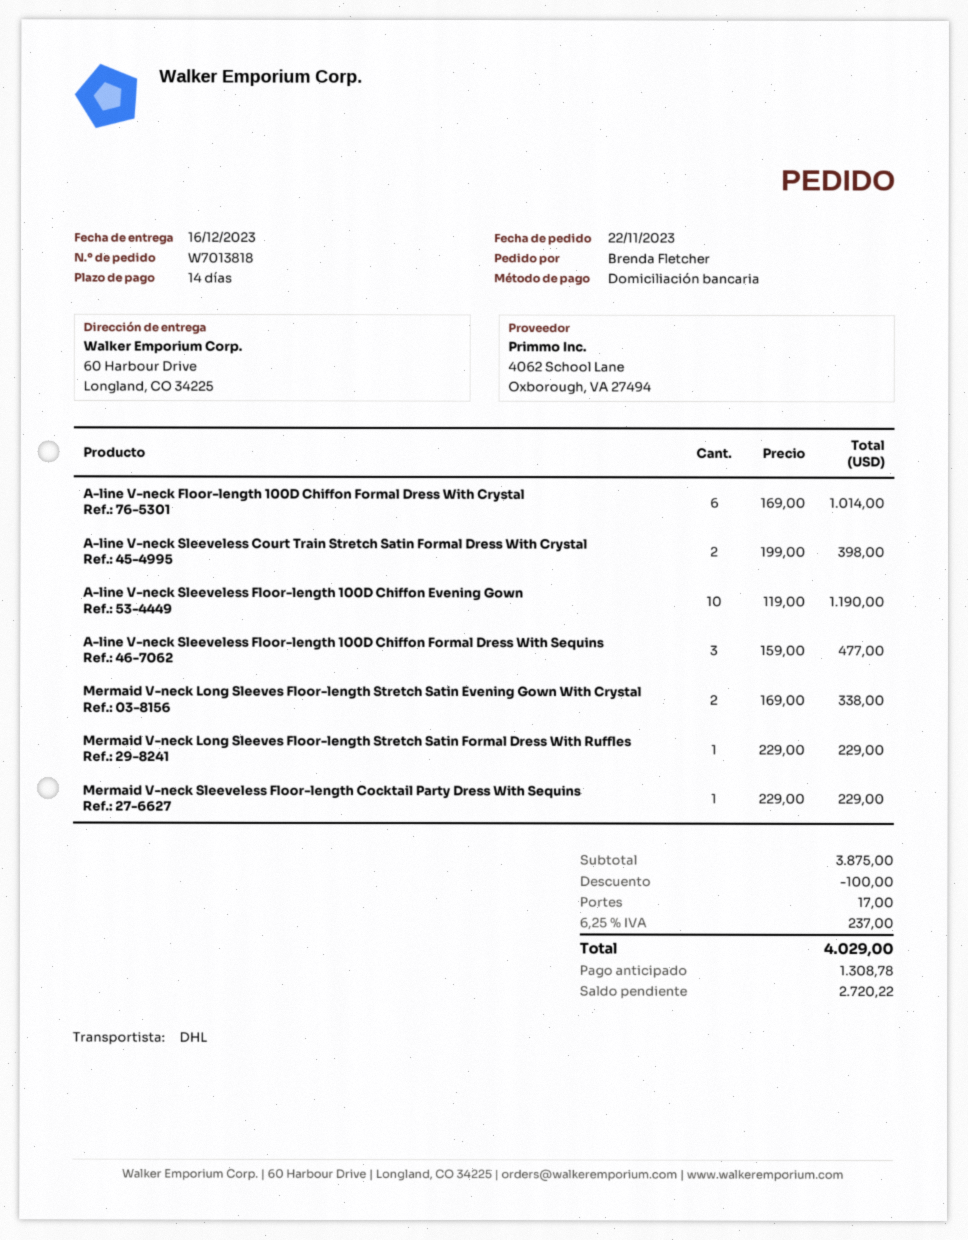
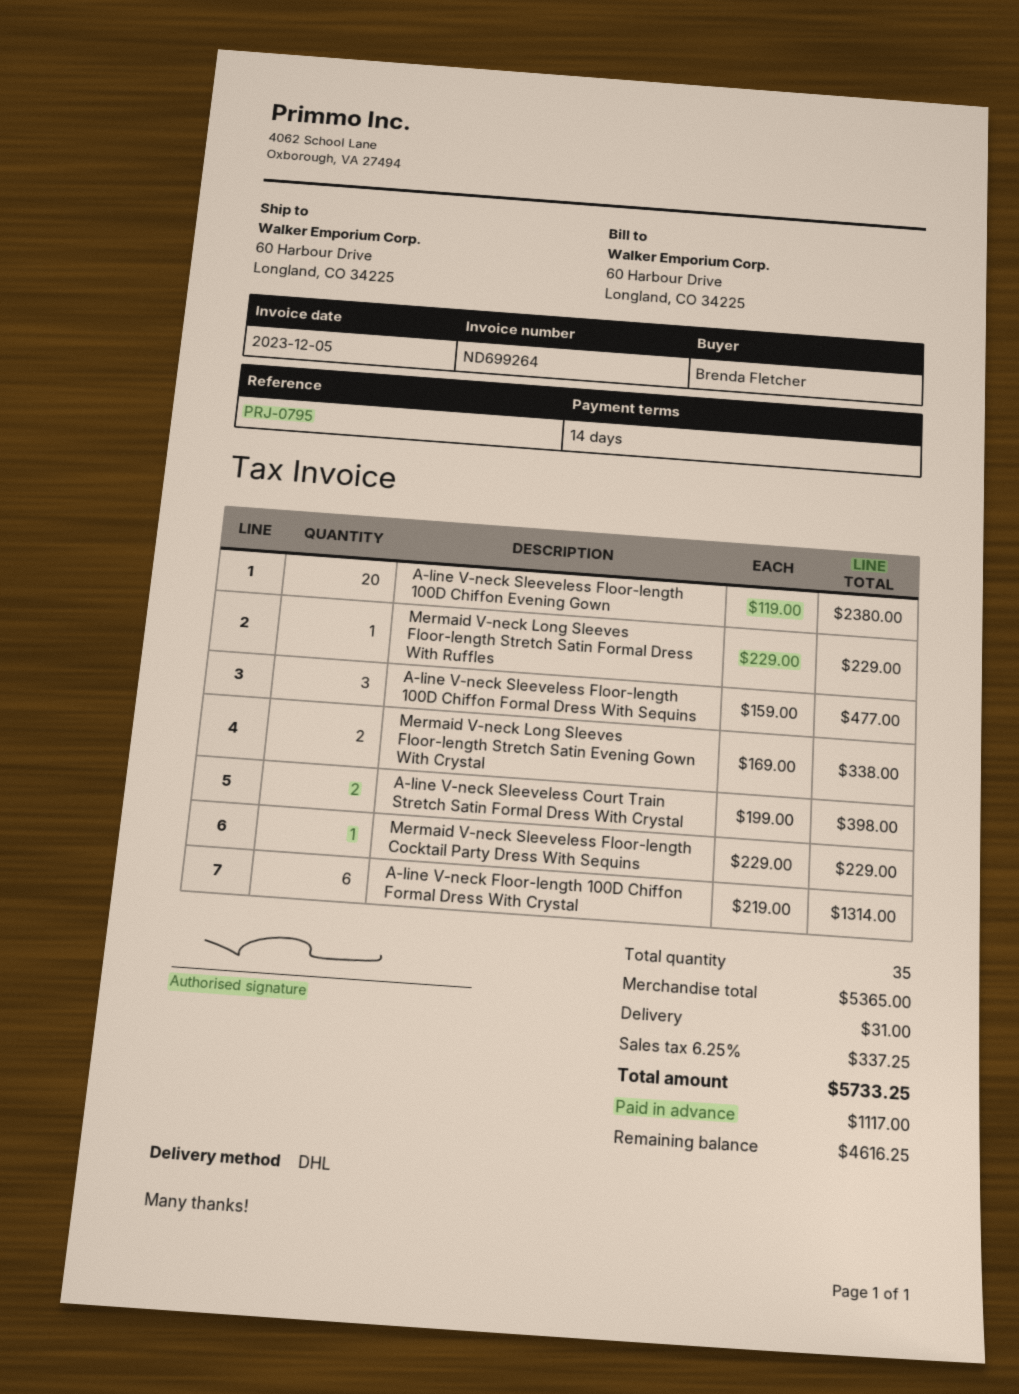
A-line V-neck Floor-length 100D Chiffon Formal Dress With Crystal: 6 x 169.00 = 1014.00 -> 6 x 219.00 = 1314.00
A-line V-neck Sleeveless Floor-length 100D Chiffon Evening Gown: 10 x 119.00 = 1190.00 -> 20 x 119.00 = 2380.00
subtotal: 3875.00 -> 5365.00
discount: 100.00 -> none
shipping: 17.00 -> 31.00
tax: 6.25% = 237.00 -> 6.25% = 337.25
total: 4029.00 -> 5733.25
deposit: 1308.78 -> 1117.00
balance: 2720.22 -> 4616.25

